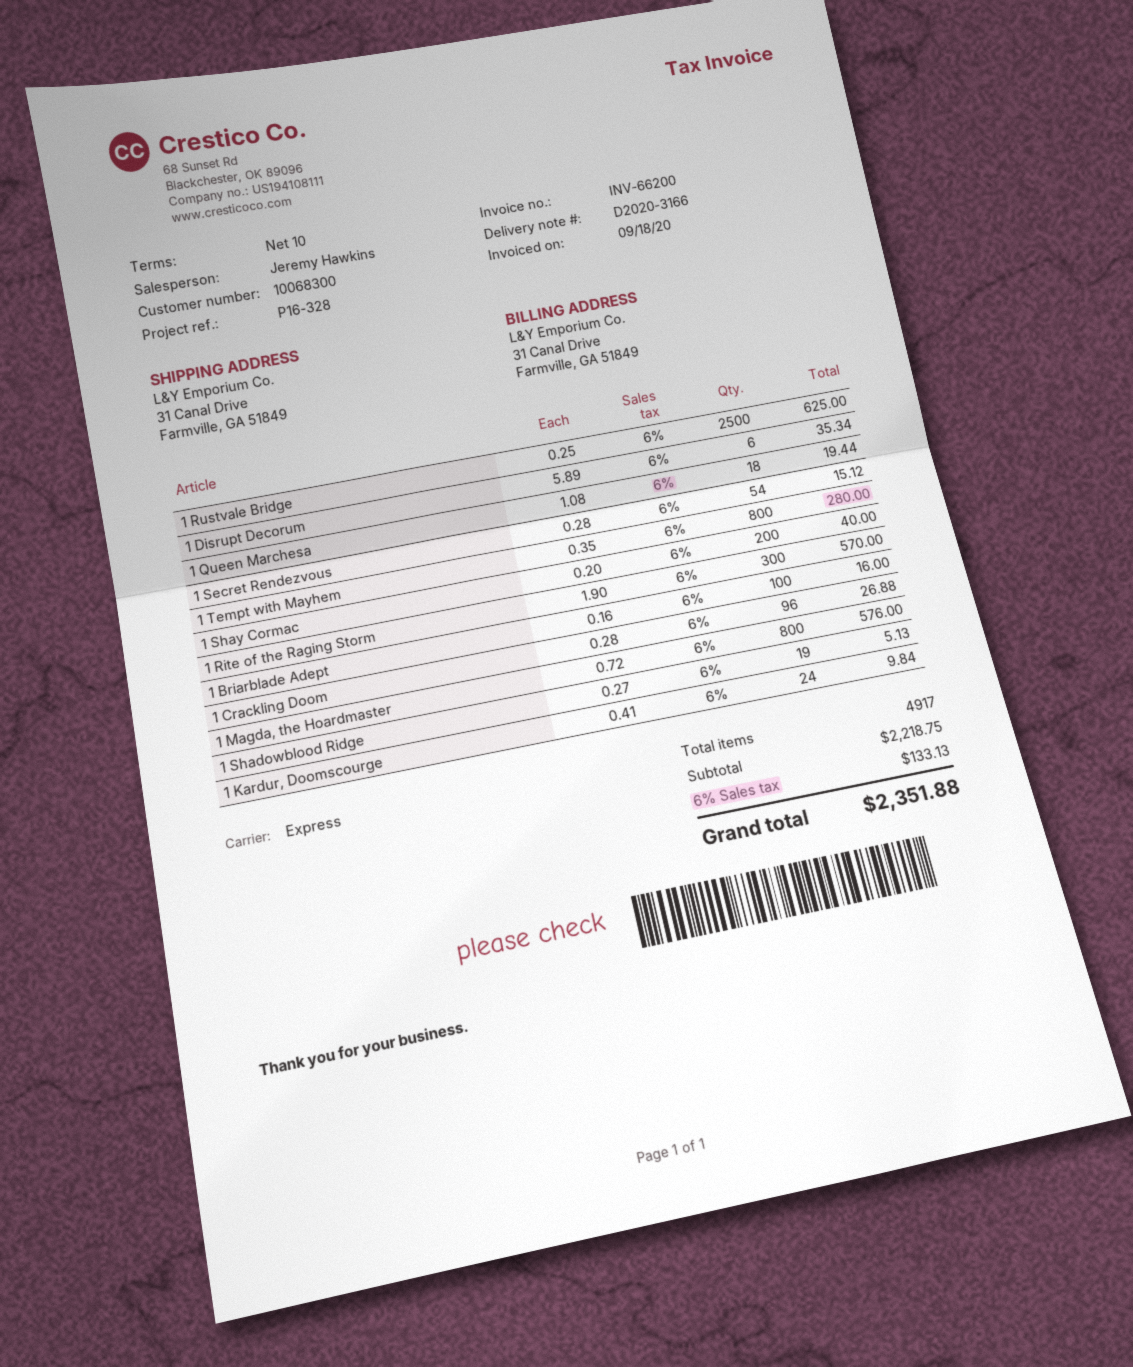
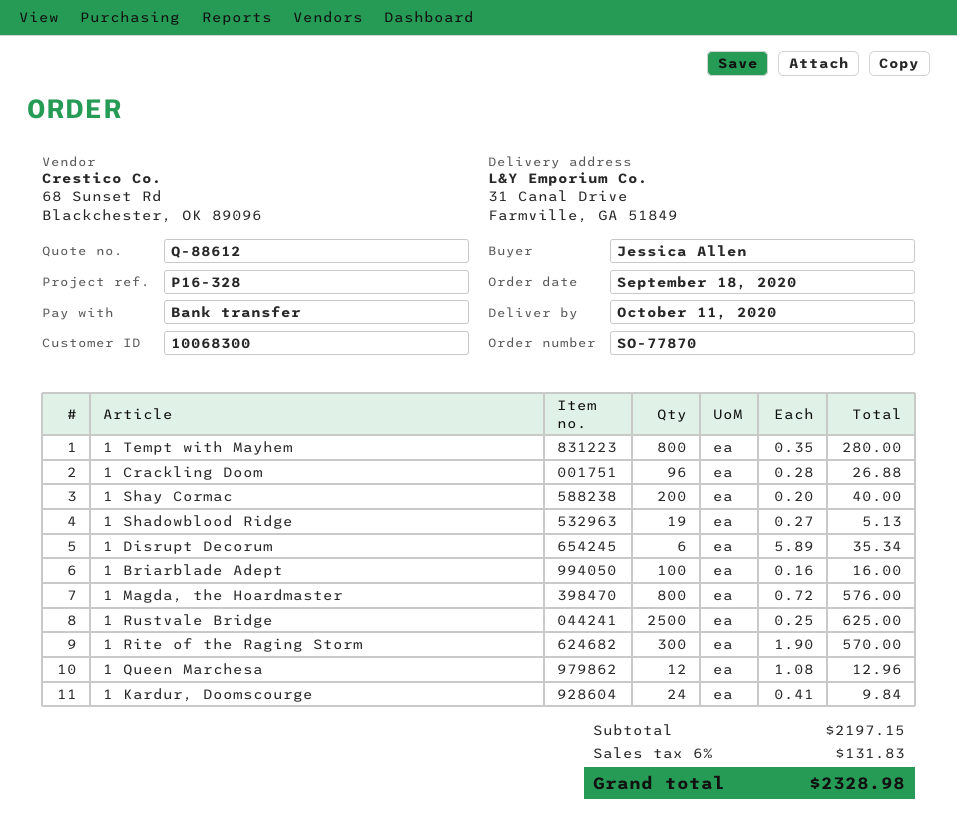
1 Queen Marchesa: 18 x 1.08 = 19.44 -> 12 x 1.08 = 12.96
1 Secret Rendezvous: 54 x 0.28 = 15.12 -> none
subtotal: 2218.75 -> 2197.15
tax: 6% = 133.13 -> 6% = 131.83
total: 2351.88 -> 2328.98

